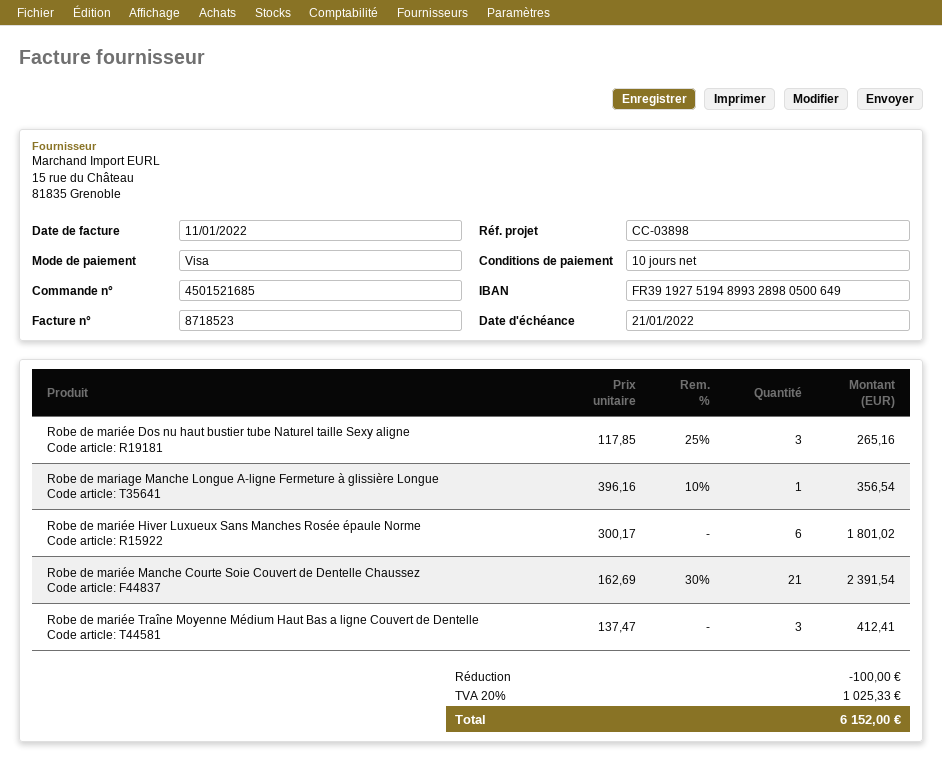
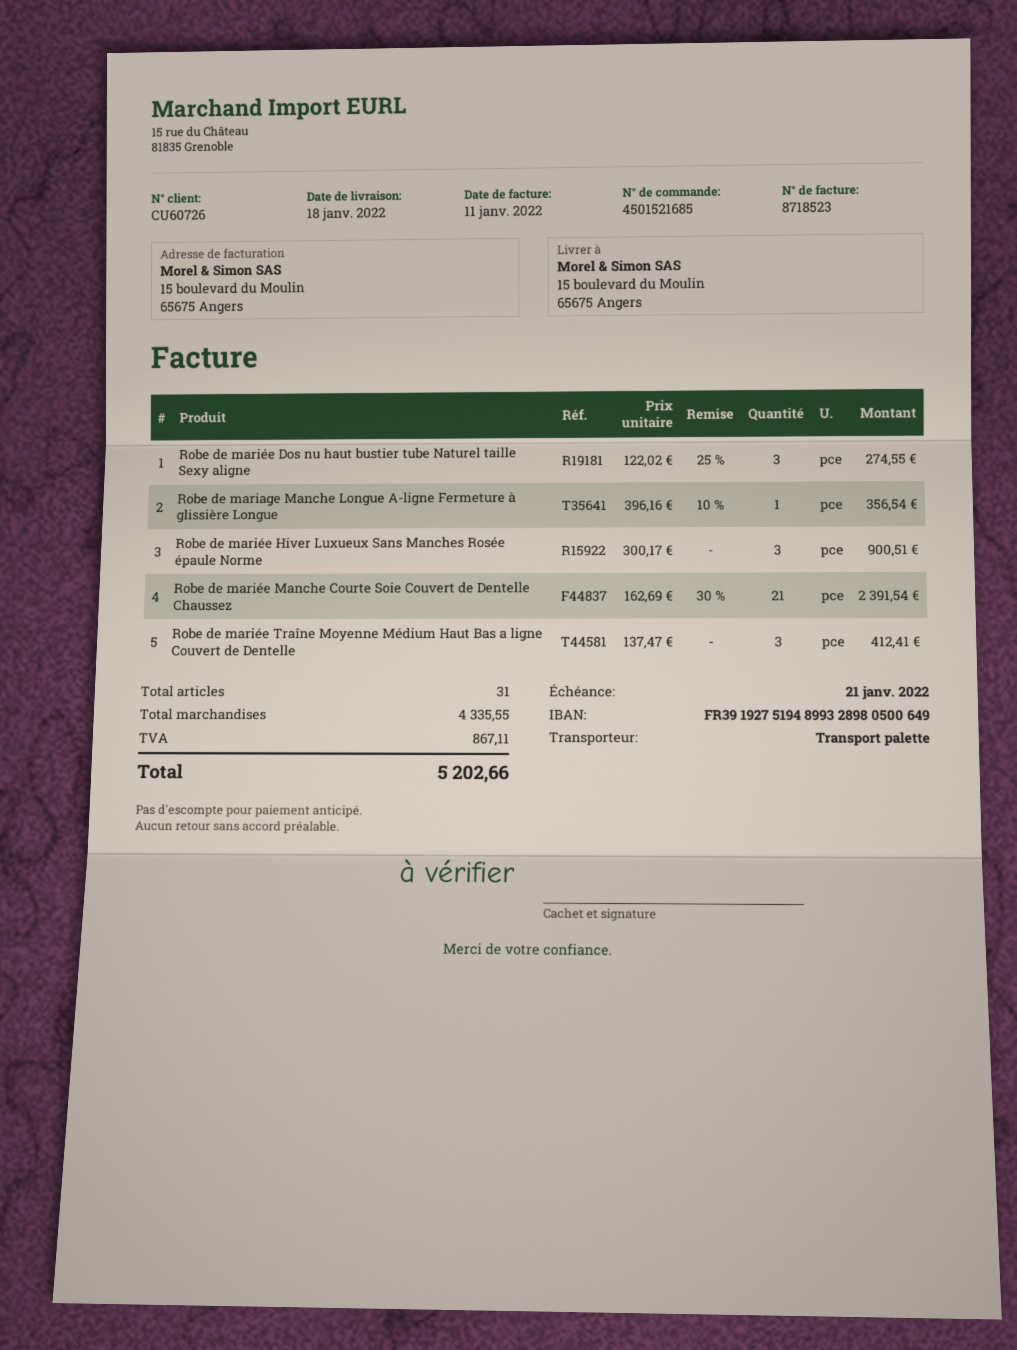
Robe de mariée Dos nu haut bustier tube Naturel taille Sexy aligne: 3 x 117.85 - 25% = 265.16 -> 3 x 122.02 - 25% = 274.55
Robe de mariée Hiver Luxueux Sans Manches Rosée épaule Norme: 6 x 300.17 = 1801.02 -> 3 x 300.17 = 900.51
discount: 100.00 -> none
tax: 1025.33 -> 867.11
total: 6152.00 -> 5202.66

